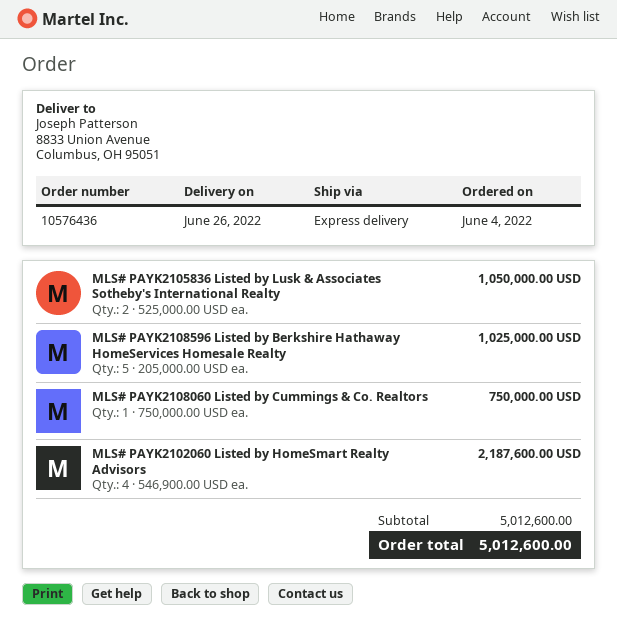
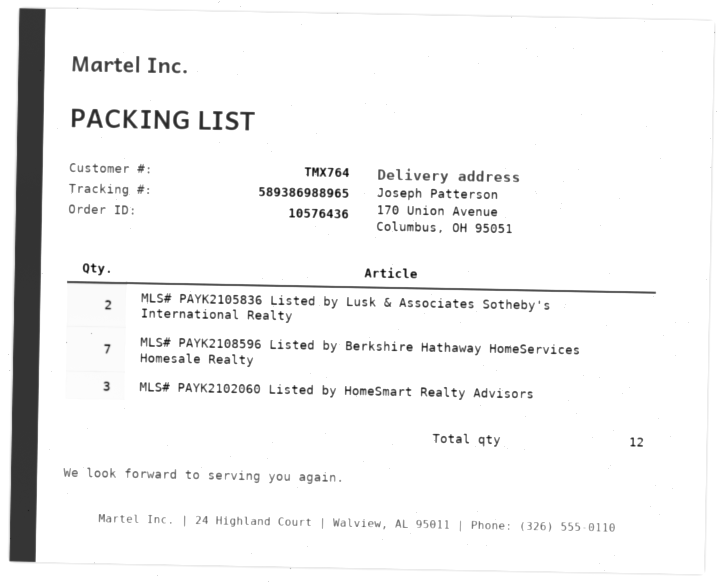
ship to: 8833 Union Avenue, Columbus, OH 95051 -> 170 Union Avenue, Columbus, OH 95051
MLS# PAYK2108596 Listed by Berkshire Hathaway HomeServices Homesale Realty: 5 -> 7
MLS# PAYK2108060 Listed by Cummings & Co. Realtors: 1 -> none
MLS# PAYK2102060 Listed by HomeSmart Realty Advisors: 4 -> 3

